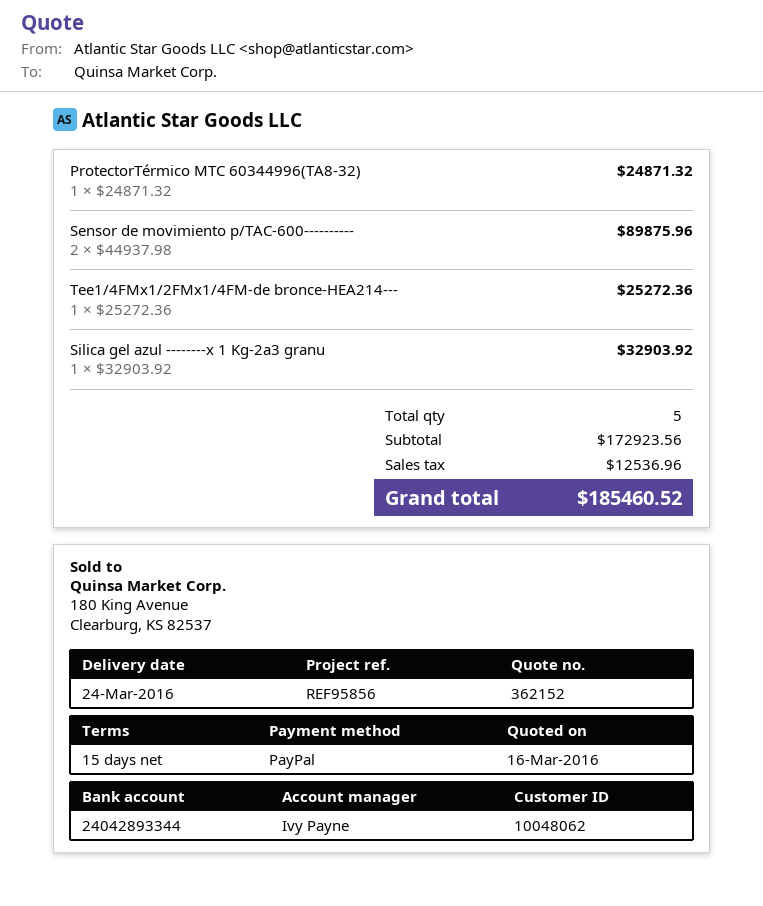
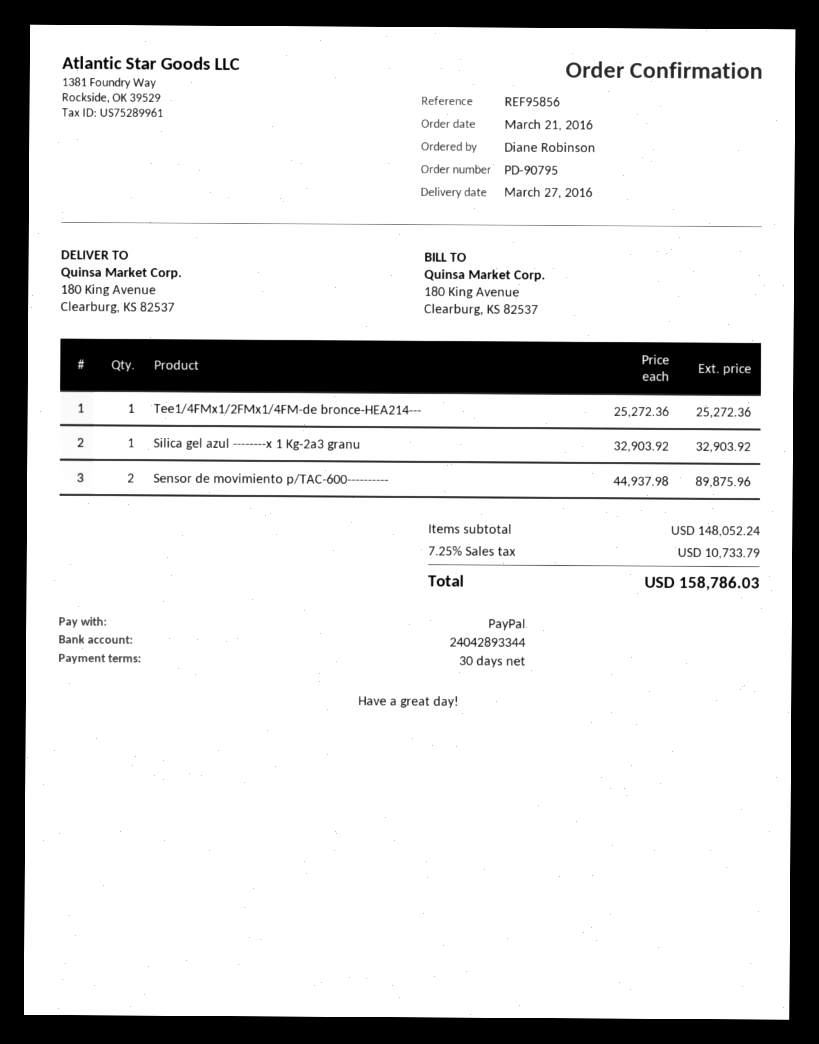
delivery date: 2016-03-24 -> 2016-03-27
payment terms: 15 days -> 30 days
ProtectorTérmico MTC 60344996(TA8-32): 1 x 24871.32 = 24871.32 -> none
subtotal: 172923.56 -> 148052.24
tax: 12536.96 -> 10733.79
total: 185460.52 -> 158786.03

